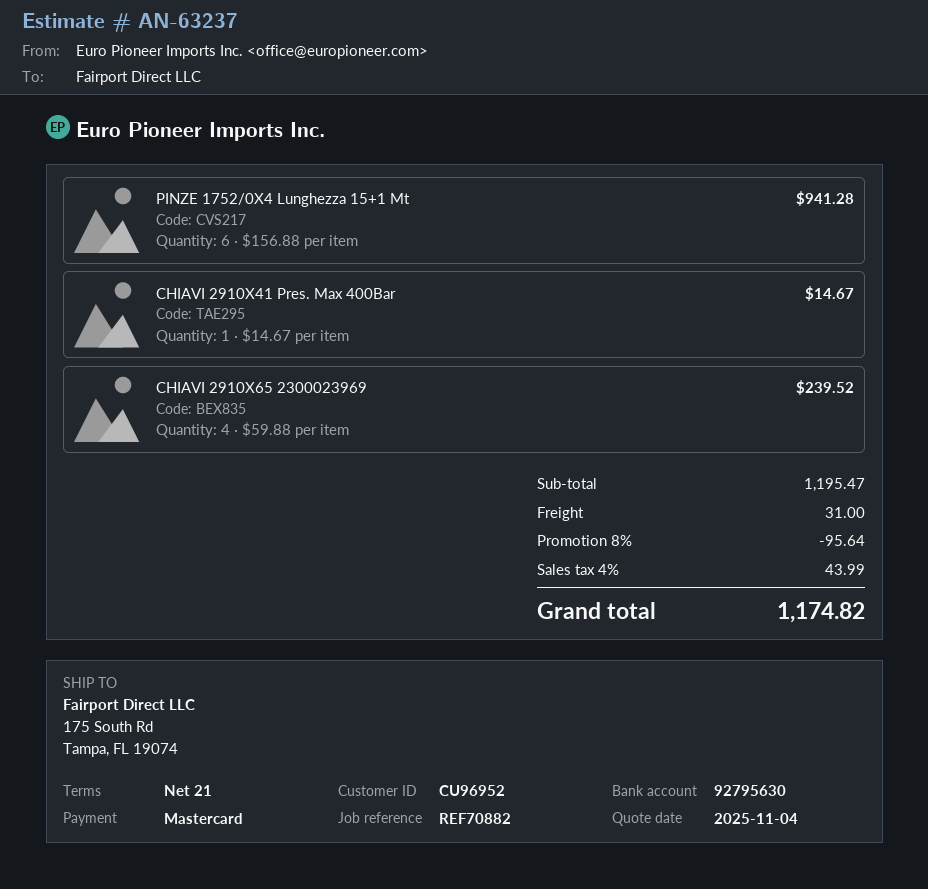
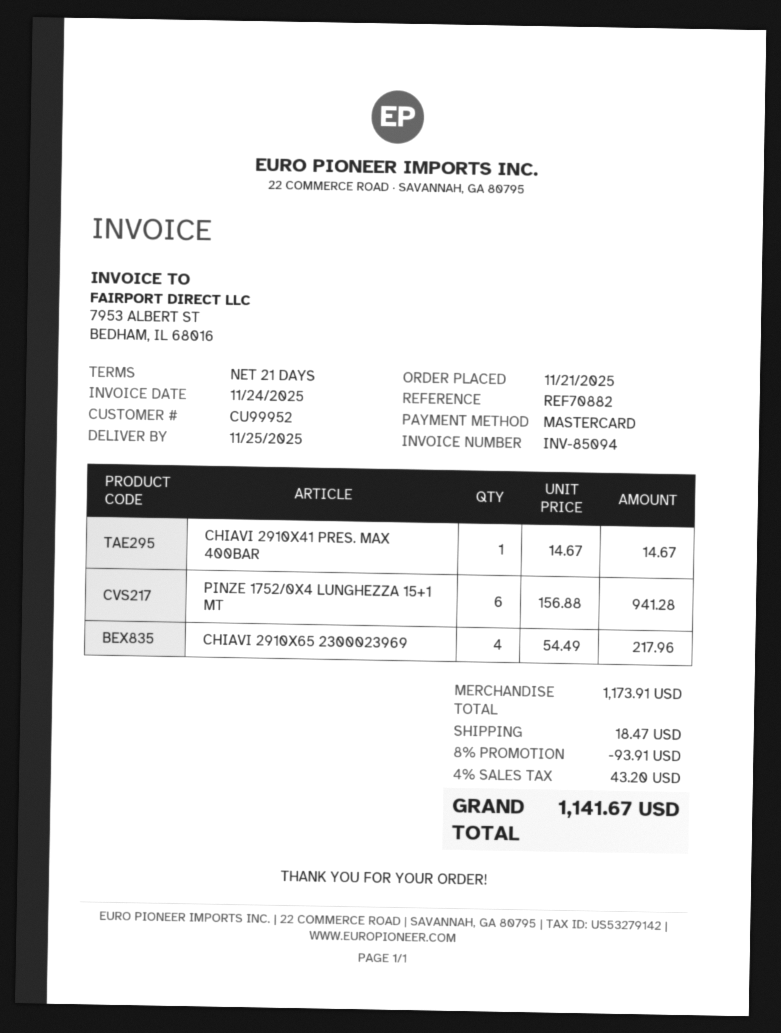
customer number: CU96952 -> CU99952
CHIAVI 2910X65 2300023969: 4 x 59.88 = 239.52 -> 4 x 54.49 = 217.96
subtotal: 1195.47 -> 1173.91
discount: 8% = 95.64 -> 8% = 93.91
shipping: 31.00 -> 18.47
tax: 4% = 43.99 -> 4% = 43.20
total: 1174.82 -> 1141.67

